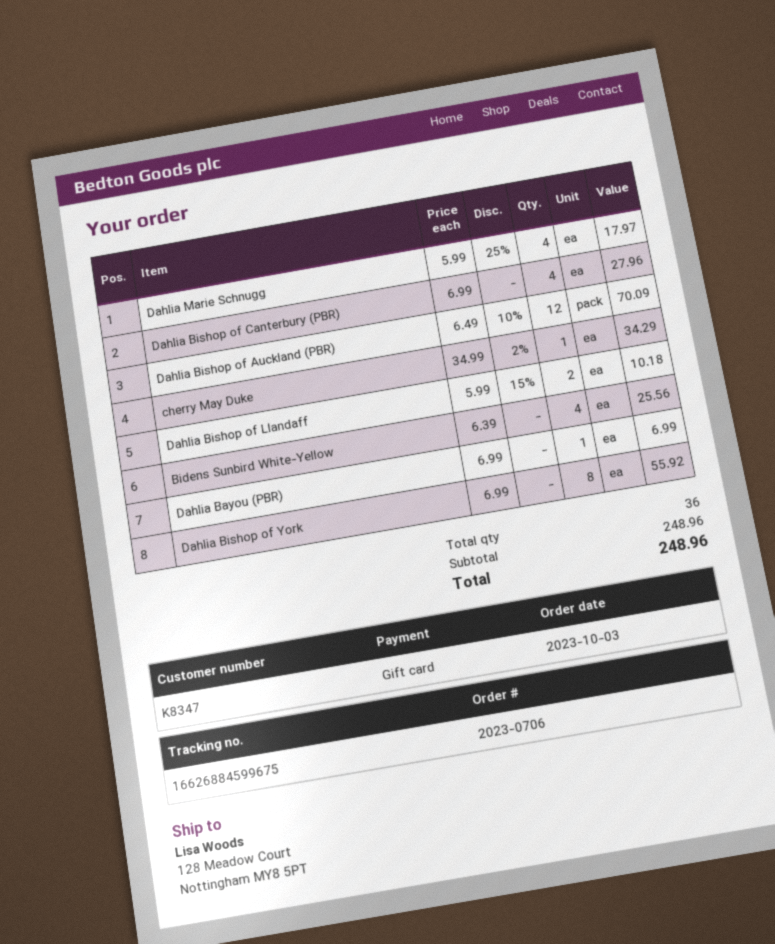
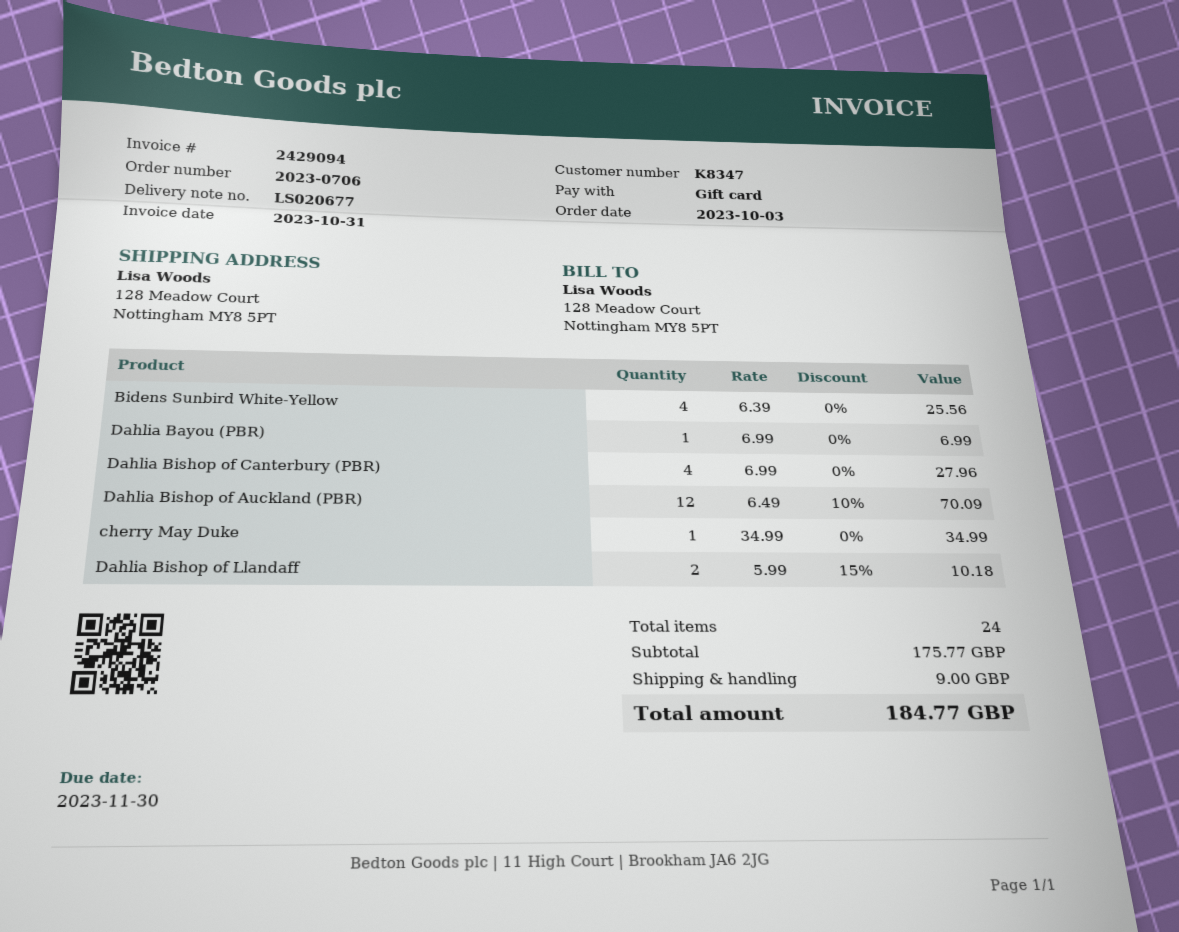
Dahlia Marie Schnugg: 4 x 5.99 - 25% = 17.97 -> none
cherry May Duke: 1 x 34.99 - 2% = 34.29 -> 1 x 34.99 = 34.99
Dahlia Bishop of York: 8 x 6.99 = 55.92 -> none
total quantity: 36 -> 24
subtotal: 248.96 -> 175.77
shipping: none -> 9.00
total: 248.96 -> 184.77

